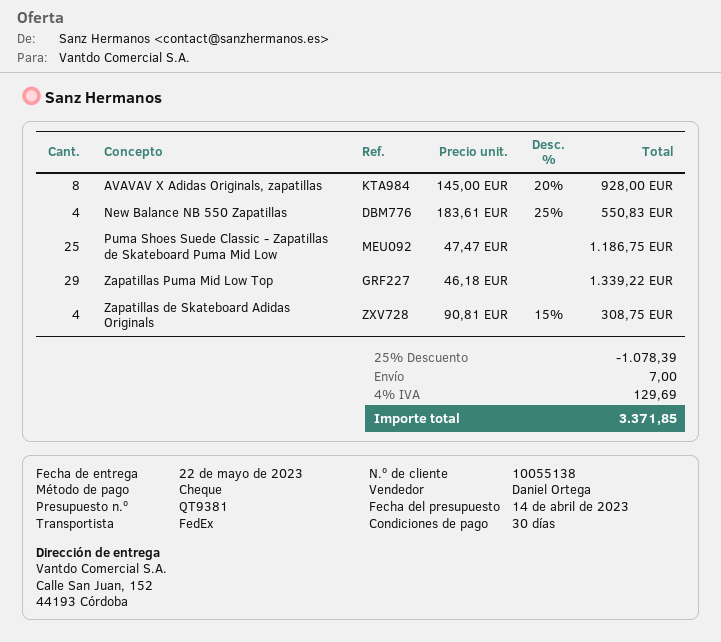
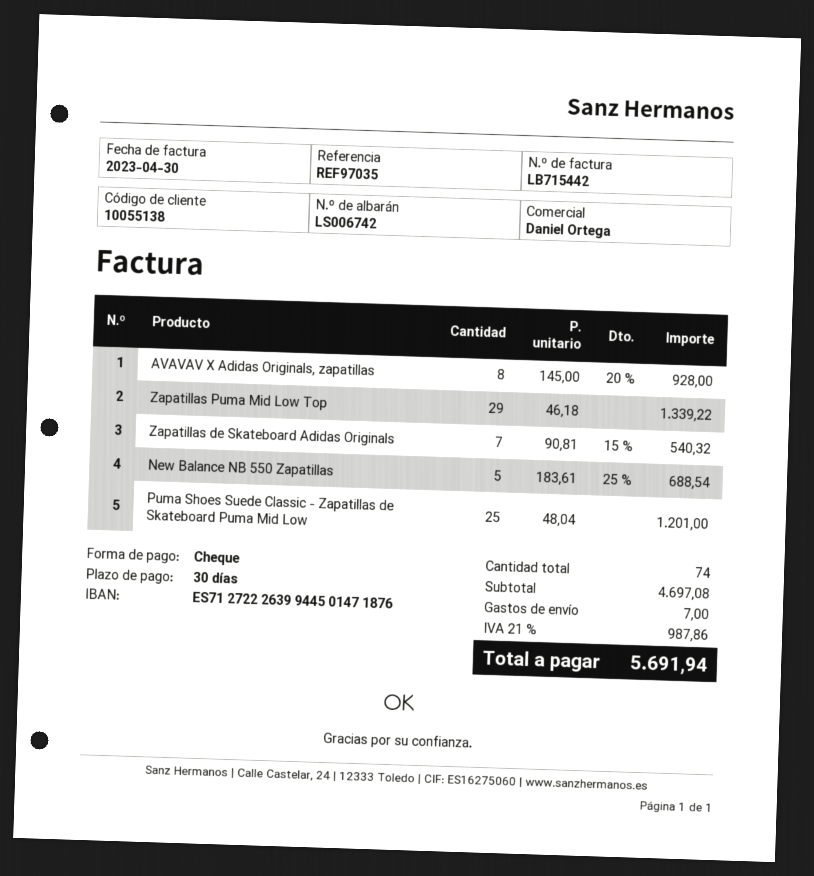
New Balance NB 550 Zapatillas: 4 x 183.61 - 25% = 550.83 -> 5 x 183.61 - 25% = 688.54
Puma Shoes Suede Classic - Zapatillas de Skateboard Puma Mid Low: 25 x 47.47 = 1186.75 -> 25 x 48.04 = 1201.00
Zapatillas de Skateboard Adidas Originals: 4 x 90.81 - 15% = 308.75 -> 7 x 90.81 - 15% = 540.32
discount: 25% = 1078.39 -> none
tax: 4% = 129.69 -> 21% = 987.86
total: 3371.85 -> 5691.94

